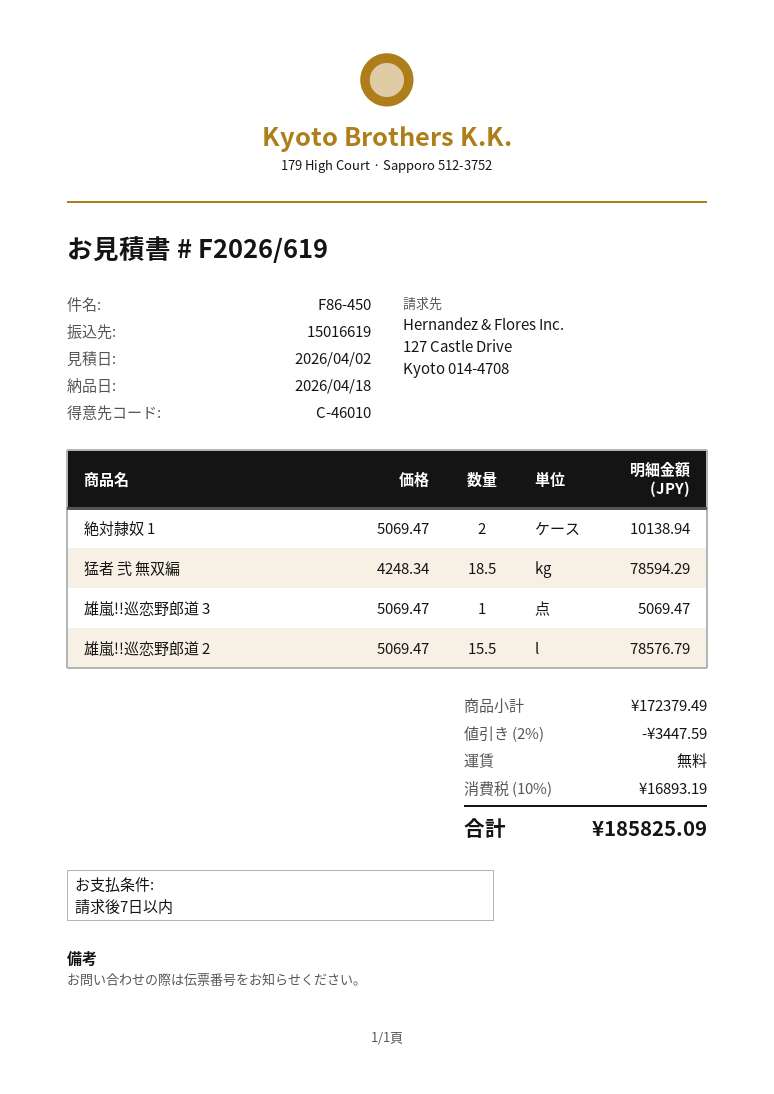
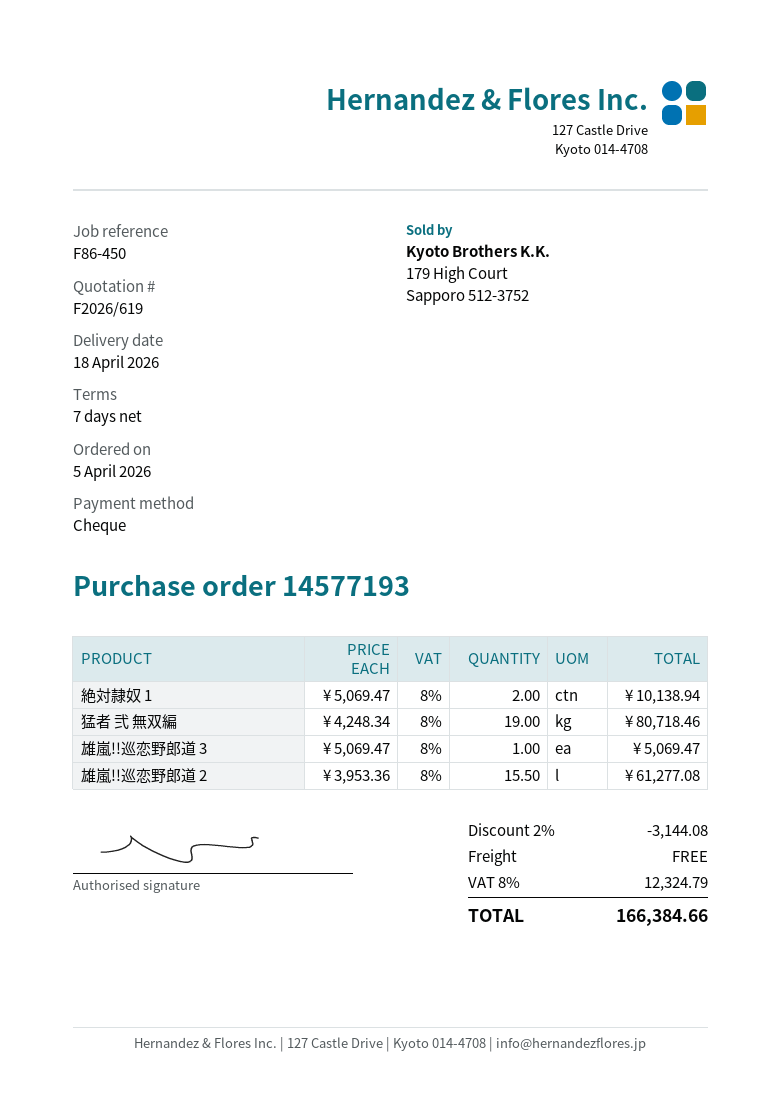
猛者 弐 無双編: 18.5 x 4248.34 = 78594.29 -> 19 x 4248.34 = 80718.46
雄嵐!!巡恋野郎道 2: 15.5 x 5069.47 = 78576.79 -> 15.5 x 3953.36 = 61277.08
discount: 2% = 3447.59 -> 2% = 3144.08
tax: 10% = 16893.19 -> 8% = 12324.79
total: 185825.09 -> 166384.66

